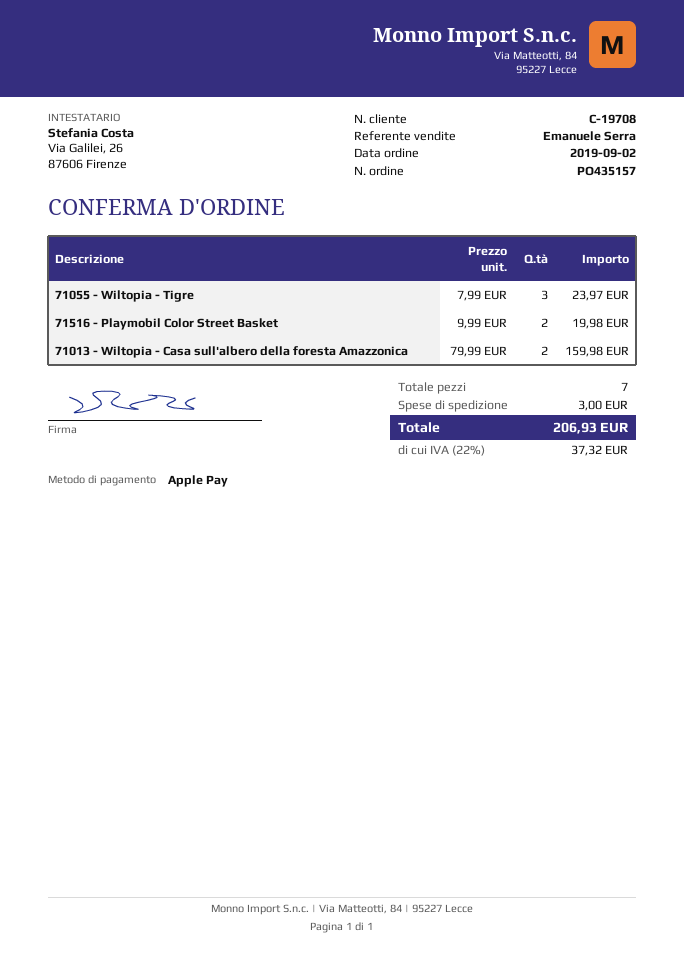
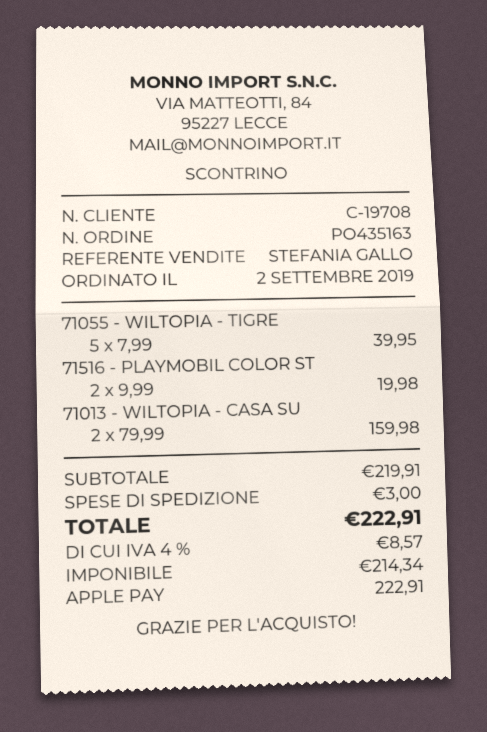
order number: PO435157 -> PO435163
sales rep: Emanuele Serra -> STEFANIA GALLO
71055 - Wiltopia - Tigre: 3 x 7.99 = 23.97 -> 5 x 7.99 = 39.95
tax: 22% = 37.32 -> 4% = 8.57
total: 206.93 -> 222.91

